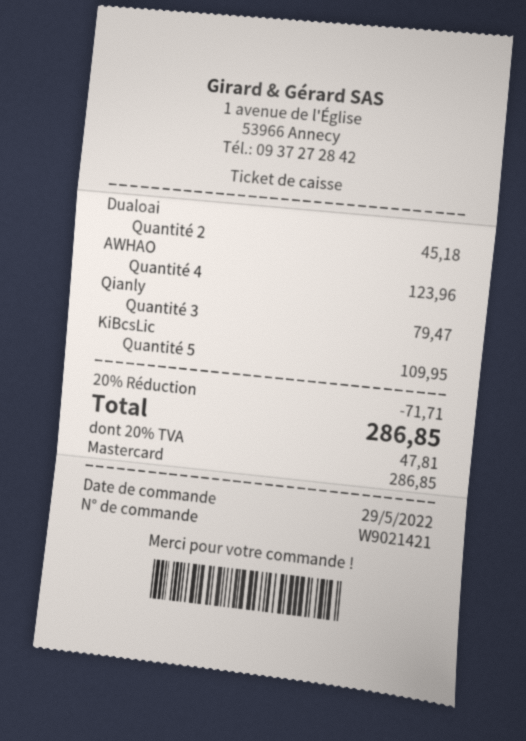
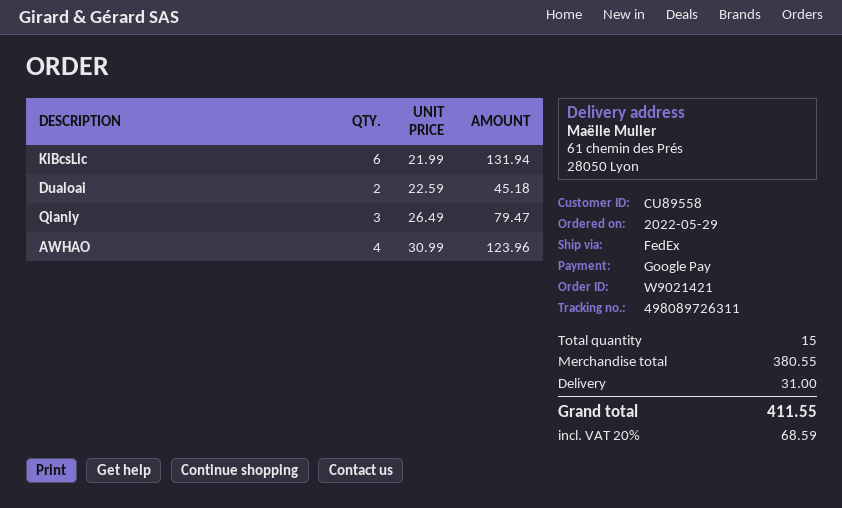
payment method: Mastercard -> Google Pay
KiBcsLic: 5 for 109.95 -> 6 for 131.94
discount: 20% = 71.71 -> none
shipping: none -> 31.00
tax: 20% = 47.81 -> 20% = 68.59
total: 286.85 -> 411.55

